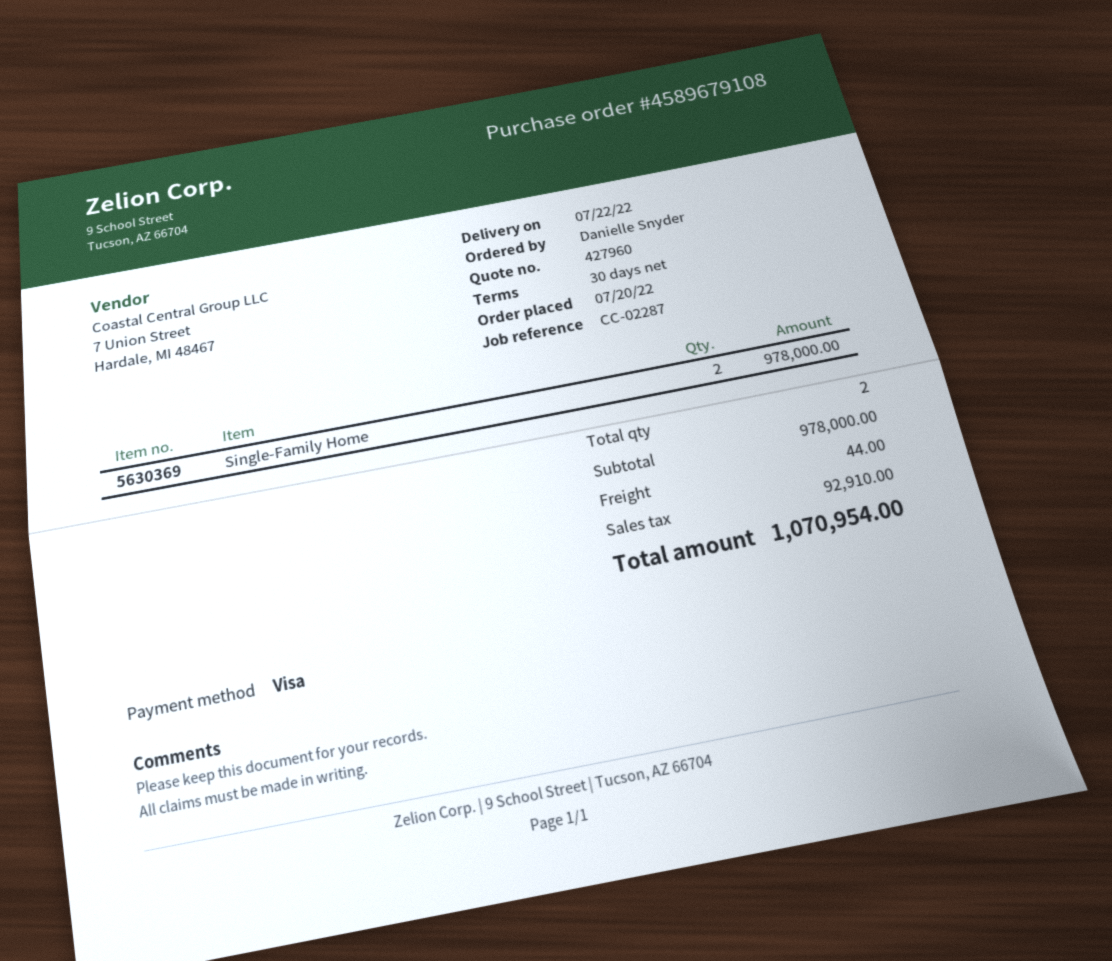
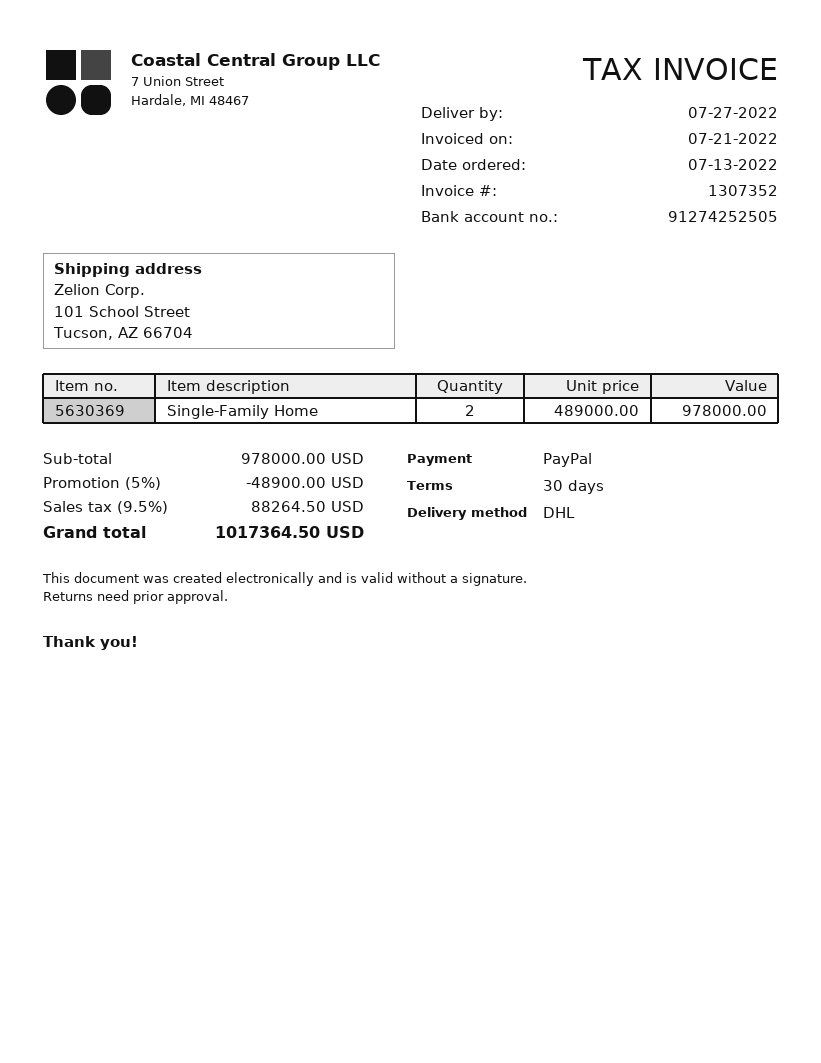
order date: 2022-07-20 -> 2022-07-13
delivery date: 2022-07-22 -> 2022-07-27
payment method: Visa -> PayPal
discount: none -> 5% = 48900.00
shipping: 44.00 -> none
tax: 92910.00 -> 88264.50
total: 1070954.00 -> 1017364.50

